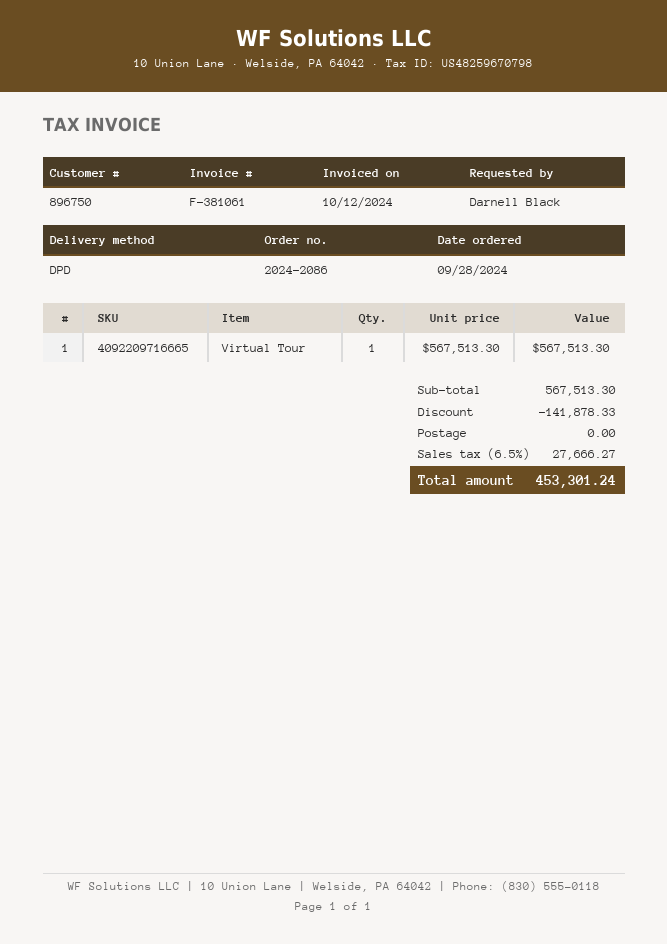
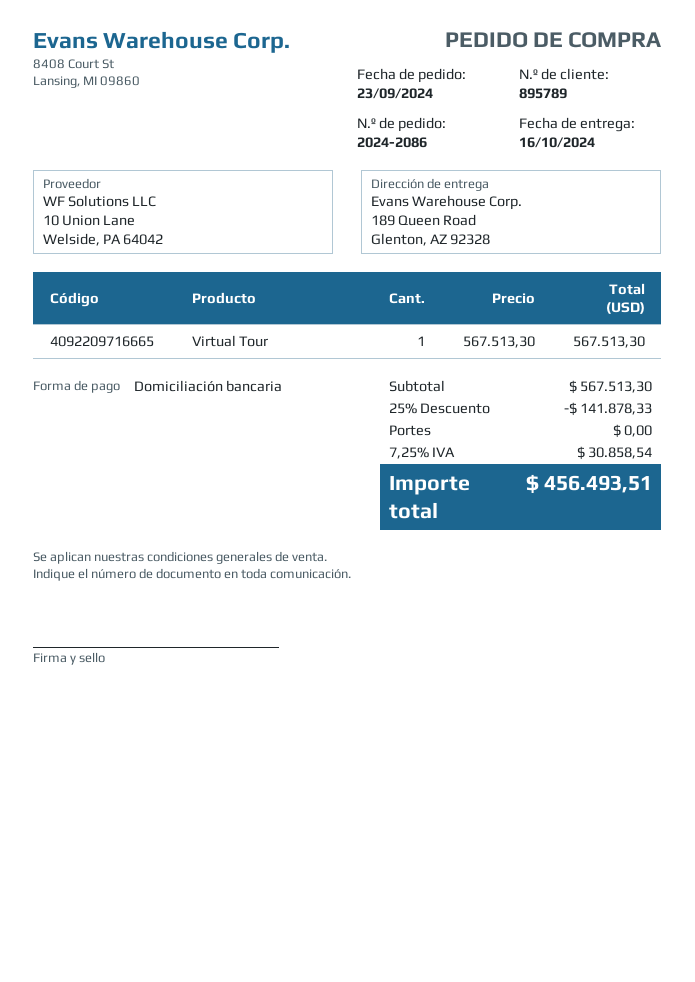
order date: 2024-09-28 -> 2024-09-23
customer number: 896750 -> 895789
tax: 6.5% = 27666.27 -> 7.25% = 30858.54
total: 453301.24 -> 456493.51

